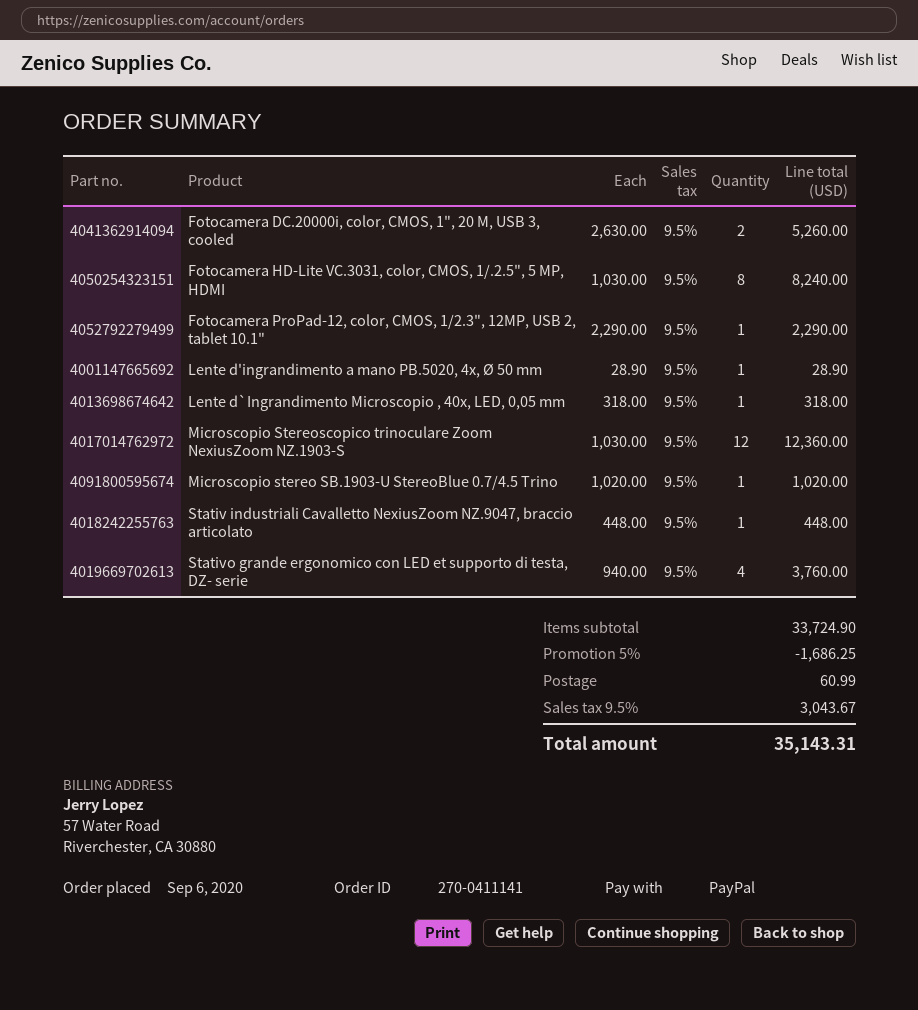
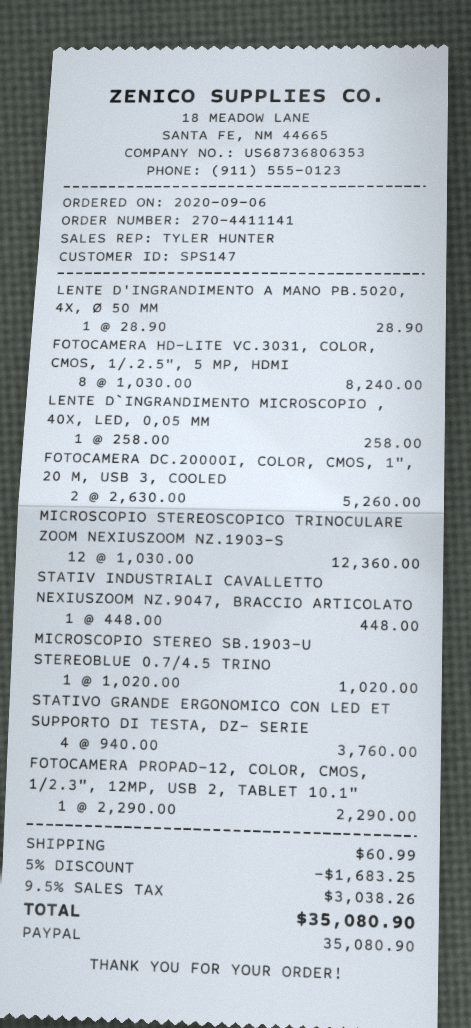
order number: 270-0411141 -> 270-4411141
Lente d`Ingrandimento Microscopio , 40x, LED, 0,05 mm: 1 x 318.00 = 318.00 -> 1 x 258.00 = 258.00
discount: 5% = 1686.25 -> 5% = 1683.25
tax: 9.5% = 3043.67 -> 9.5% = 3038.26
total: 35143.31 -> 35080.90

